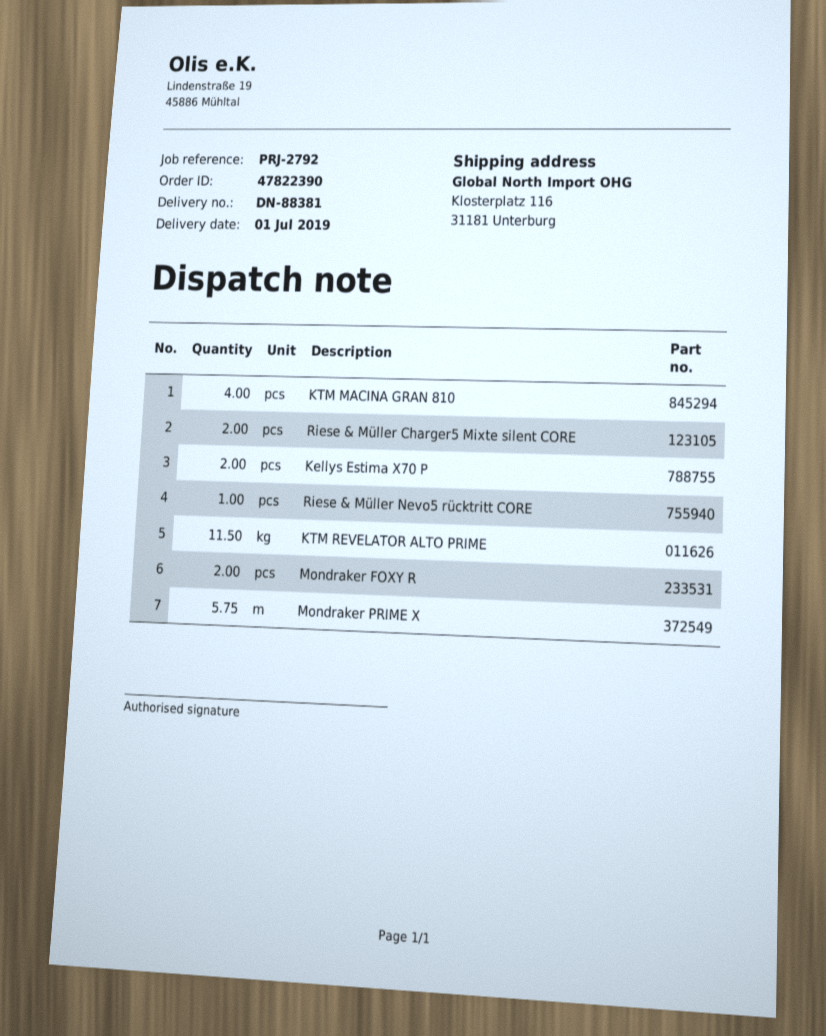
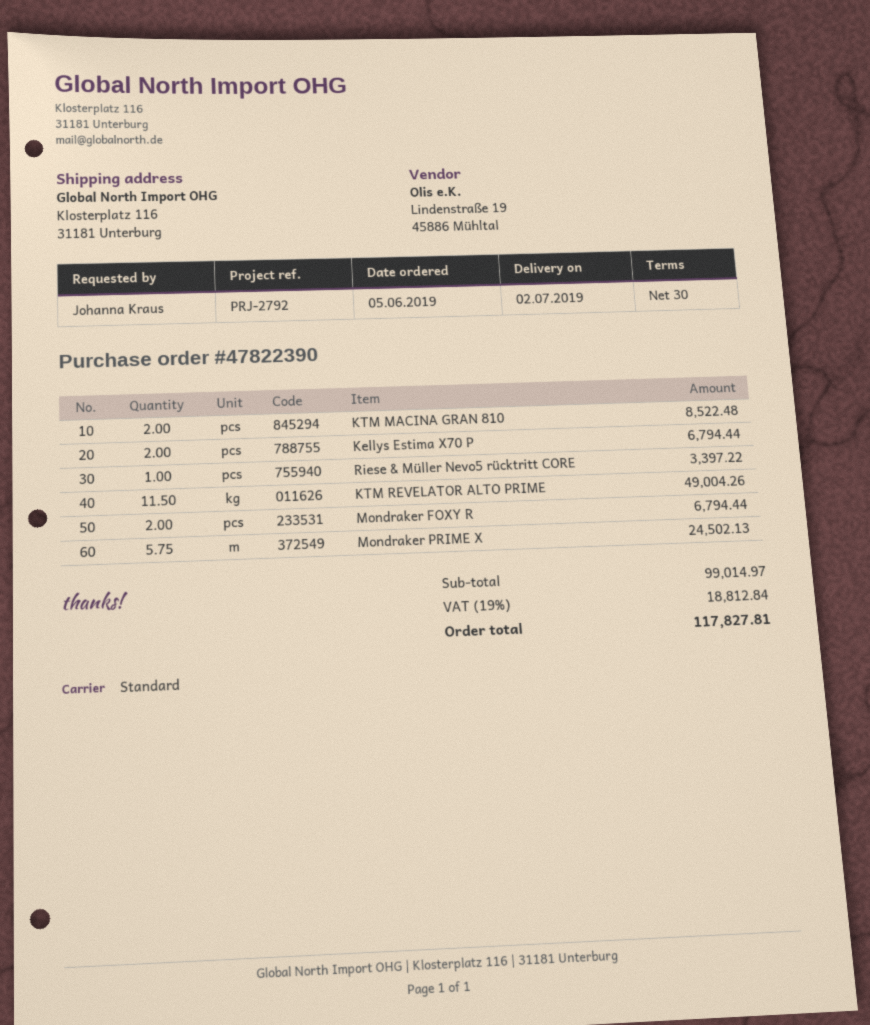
delivery date: 2019-07-01 -> 2019-07-02
KTM MACINA GRAN 810: 4 -> 2
Riese & Müller Charger5 Mixte silent CORE: 2 -> none

